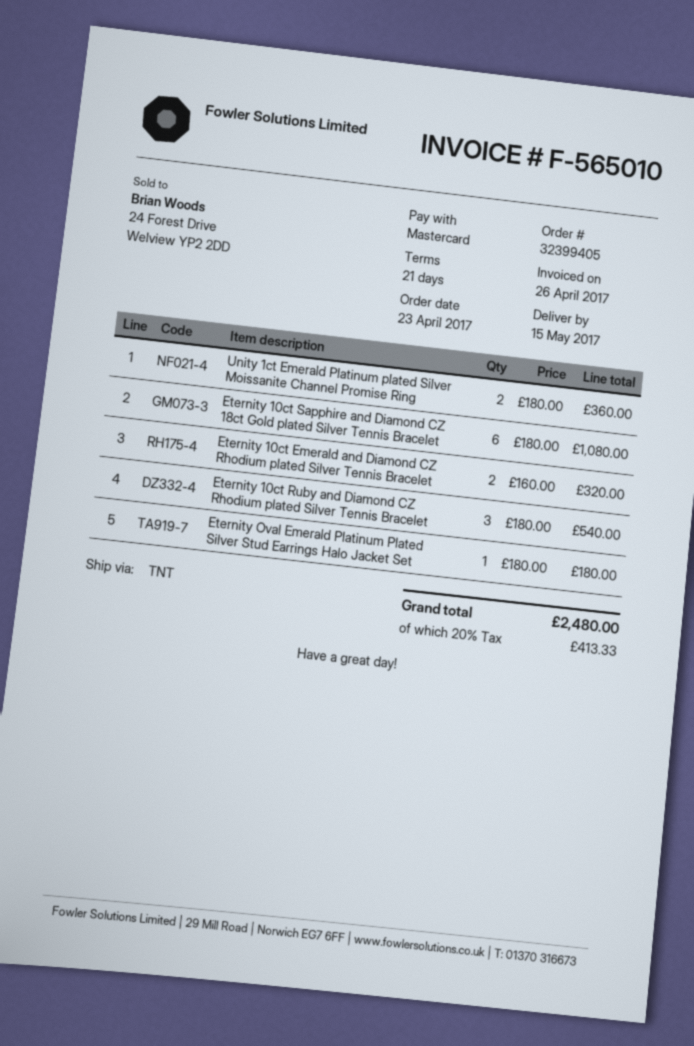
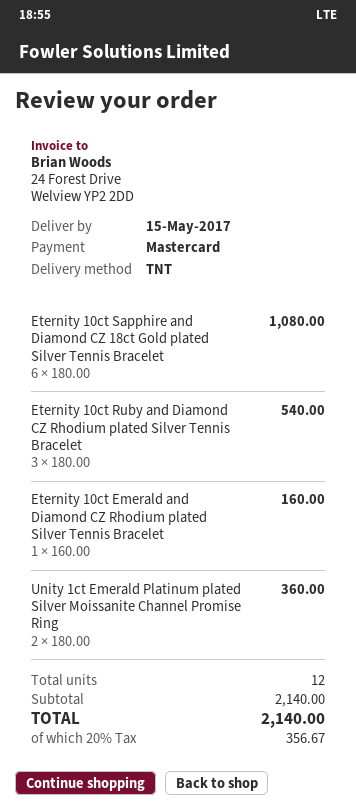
Eternity 10ct Emerald and Diamond CZ Rhodium plated Silver Tennis Bracelet: 2 x 160.00 = 320.00 -> 1 x 160.00 = 160.00
Eternity Oval Emerald Platinum Plated Silver Stud Earrings Halo Jacket Set: 1 x 180.00 = 180.00 -> none
tax: 20% = 413.33 -> 20% = 356.67
total: 2480.00 -> 2140.00

